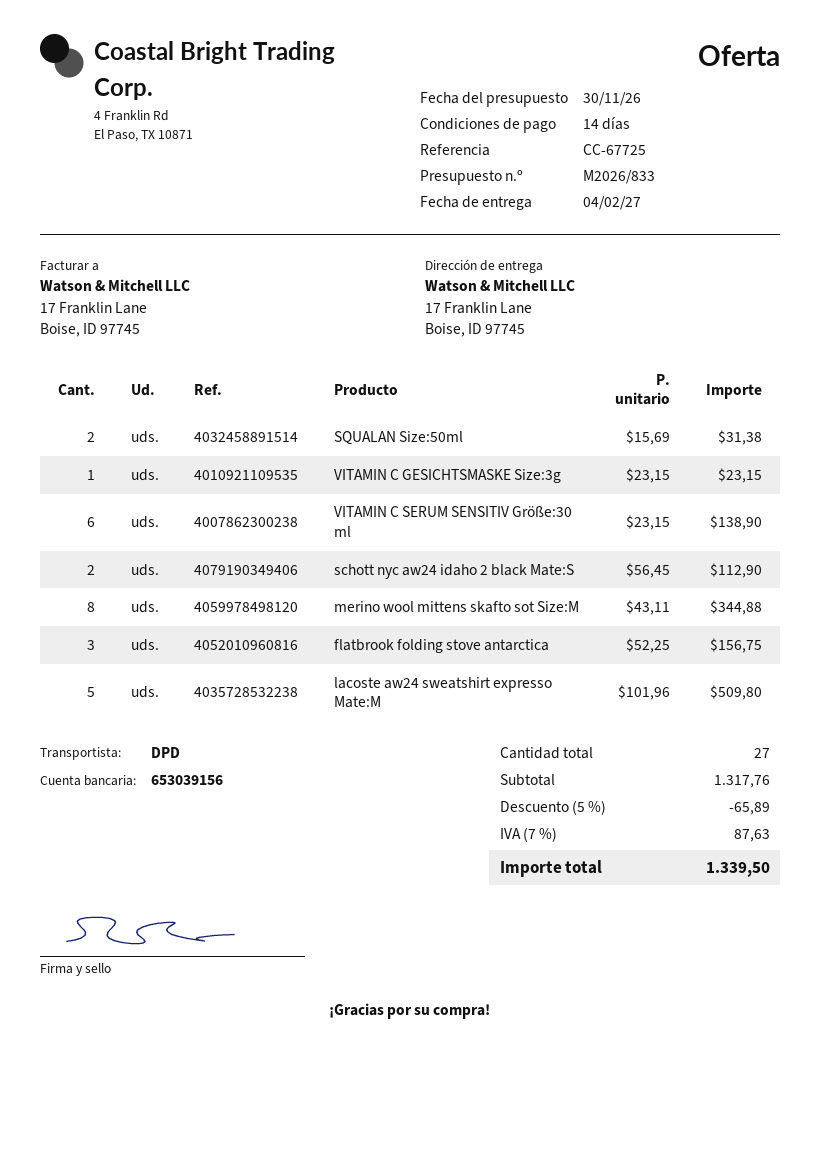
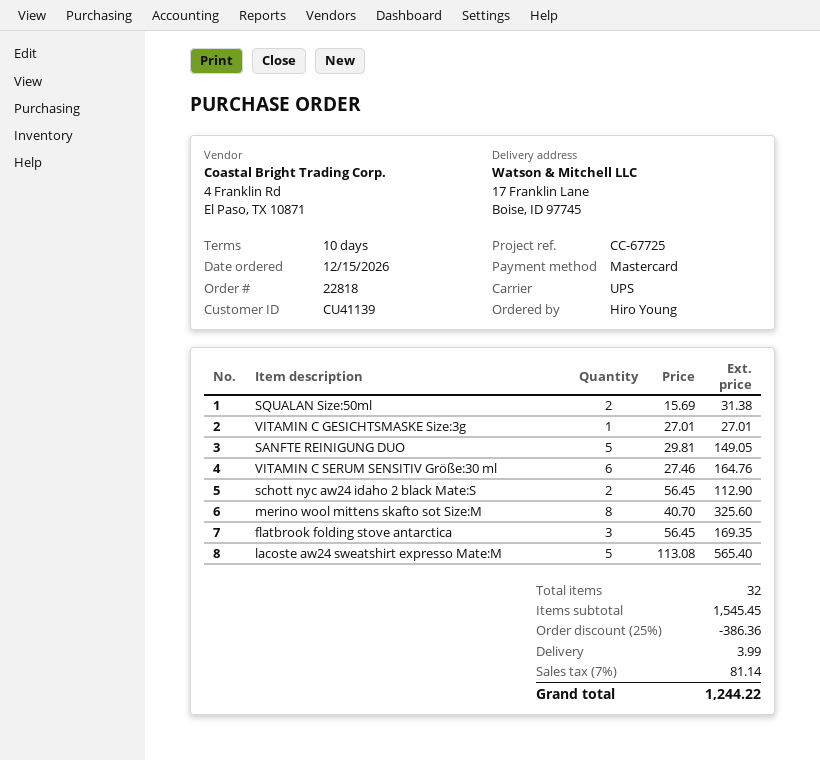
payment terms: 14 days -> 10 days
shipping method: DPD -> UPS
VITAMIN C GESICHTSMASKE Size:3g: 1 x 23.15 = 23.15 -> 1 x 27.01 = 27.01
VITAMIN C SERUM SENSITIV Größe:30 ml: 6 x 23.15 = 138.90 -> 6 x 27.46 = 164.76
merino wool mittens skafto sot Size:M: 8 x 43.11 = 344.88 -> 8 x 40.70 = 325.60
flatbrook folding stove antarctica: 3 x 52.25 = 156.75 -> 3 x 56.45 = 169.35
lacoste aw24 sweatshirt expresso Mate:M: 5 x 101.96 = 509.80 -> 5 x 113.08 = 565.40
SANFTE REINIGUNG DUO: none -> 5 x 29.81 = 149.05
total quantity: 27 -> 32
subtotal: 1317.76 -> 1545.45
discount: 5% = 65.89 -> 25% = 386.36
shipping: none -> 3.99
tax: 7% = 87.63 -> 7% = 81.14
total: 1339.50 -> 1244.22

